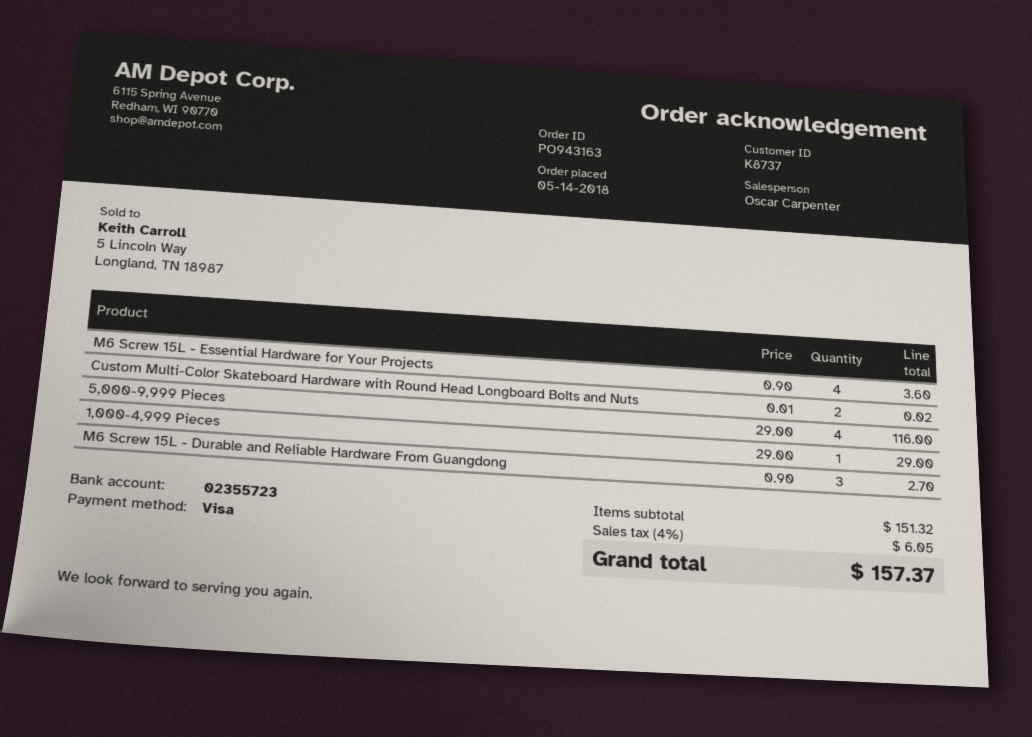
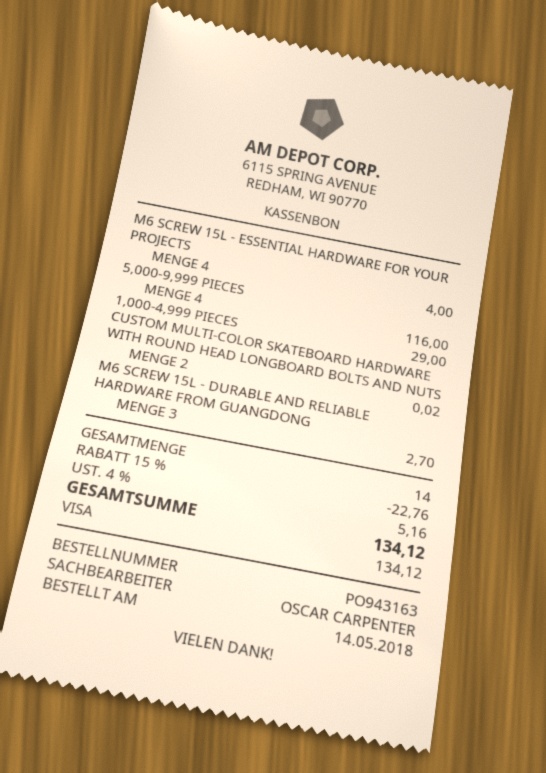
M6 Screw 15L - Essential Hardware for Your Projects: 4 for 3.60 -> 4 for 4.00
discount: none -> 15% = 22.76
tax: 4% = 6.05 -> 4% = 5.16
total: 157.37 -> 134.12

